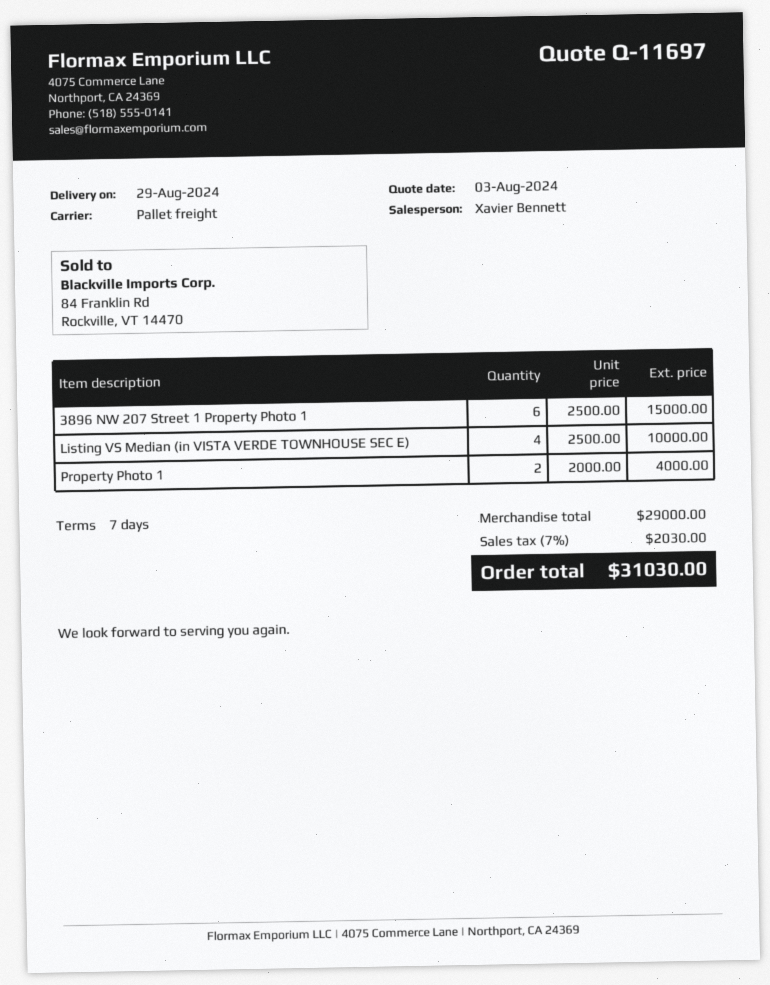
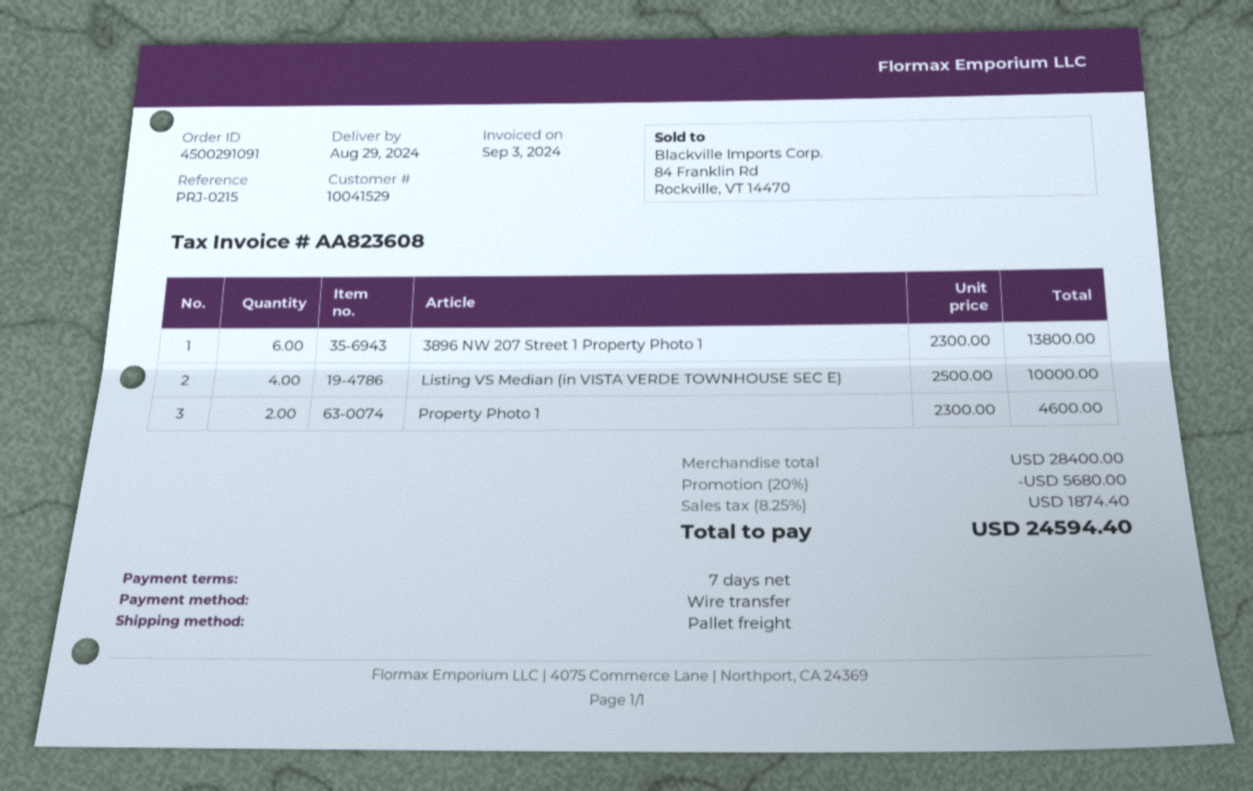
3896 NW 207 Street 1 Property Photo 1: 6 x 2500.00 = 15000.00 -> 6 x 2300.00 = 13800.00
Property Photo 1: 2 x 2000.00 = 4000.00 -> 2 x 2300.00 = 4600.00
subtotal: 29000.00 -> 28400.00
discount: none -> 20% = 5680.00
tax: 7% = 2030.00 -> 8.25% = 1874.40
total: 31030.00 -> 24594.40

